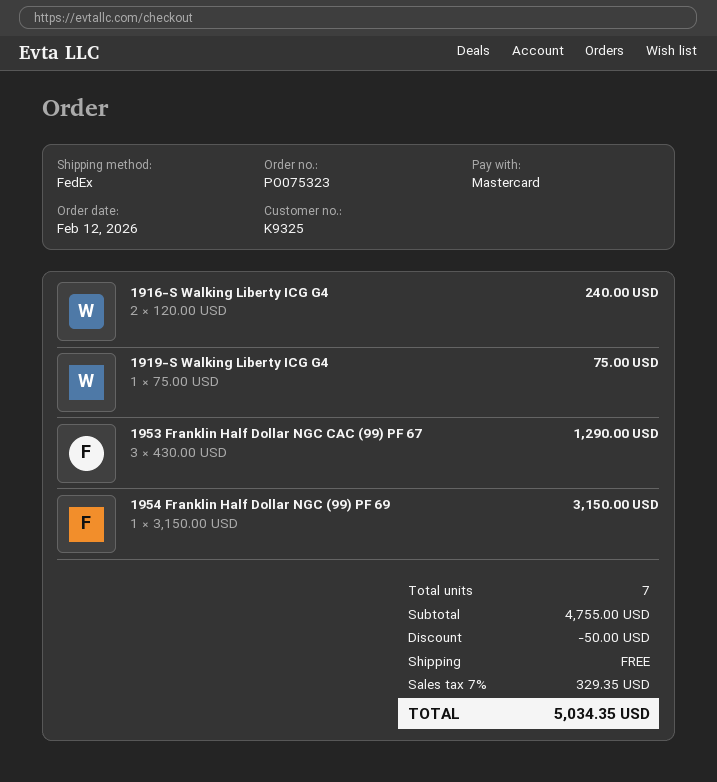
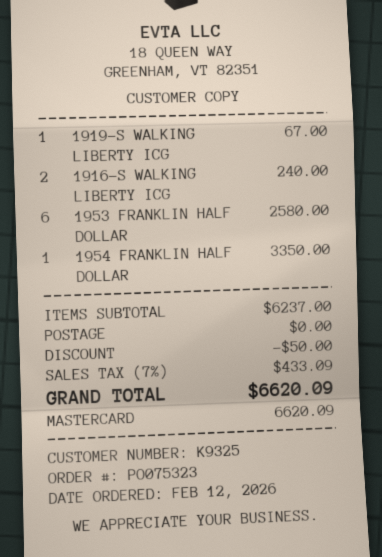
1919-S Walking Liberty ICG G4: 1 for 75.00 -> 1 for 67.00
1953 Franklin Half Dollar NGC CAC (99) PF 67: 3 for 1290.00 -> 6 for 2580.00
1954 Franklin Half Dollar NGC (99) PF 69: 1 for 3150.00 -> 1 for 3350.00
subtotal: 4755.00 -> 6237.00
tax: 7% = 329.35 -> 7% = 433.09
total: 5034.35 -> 6620.09

